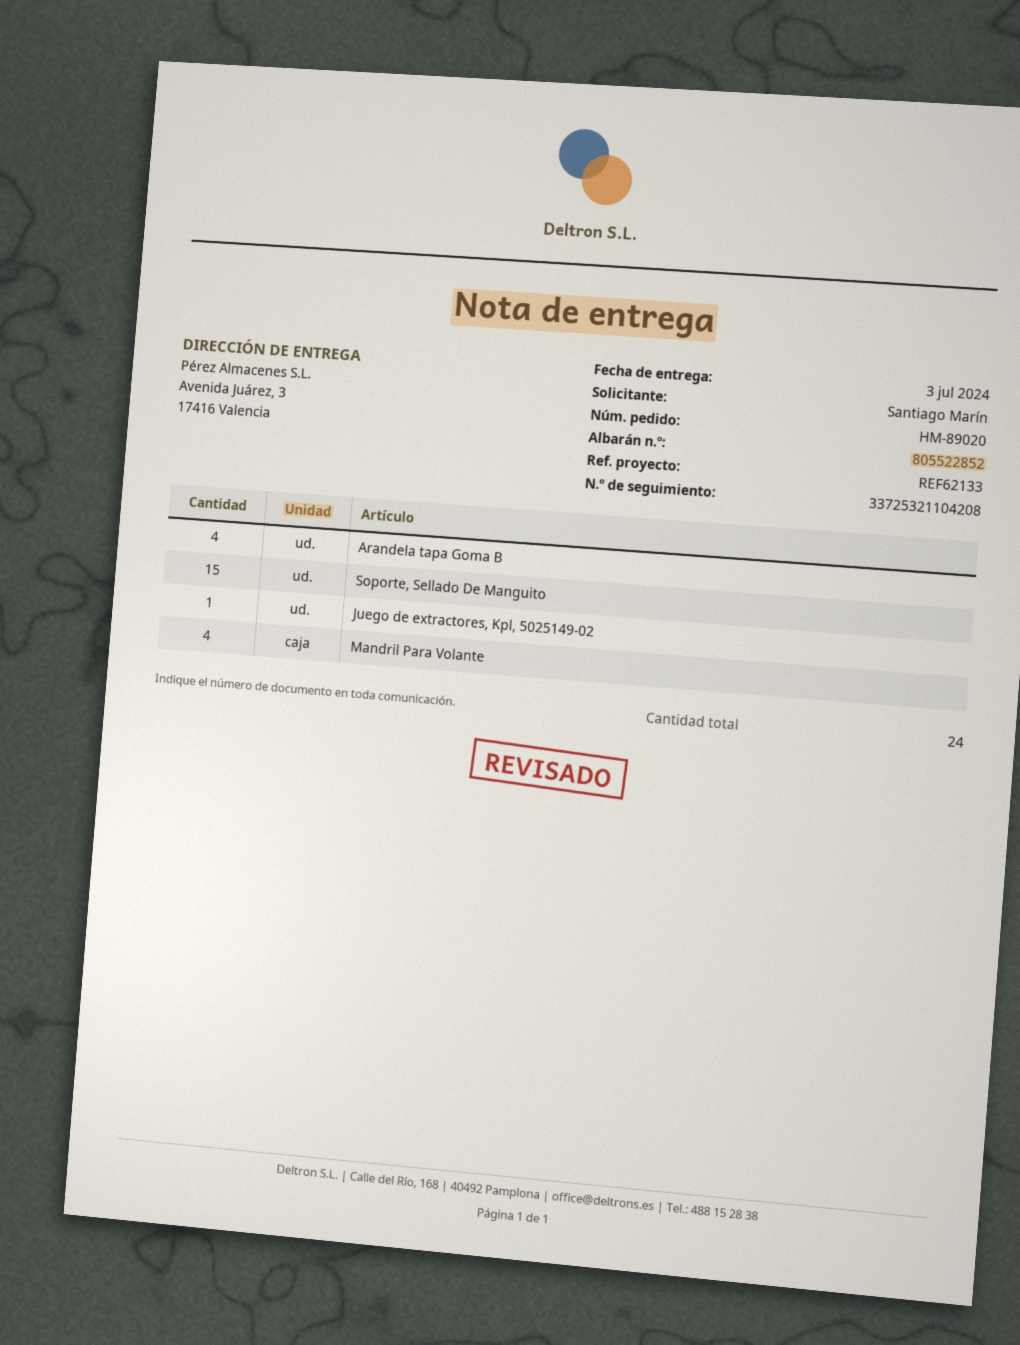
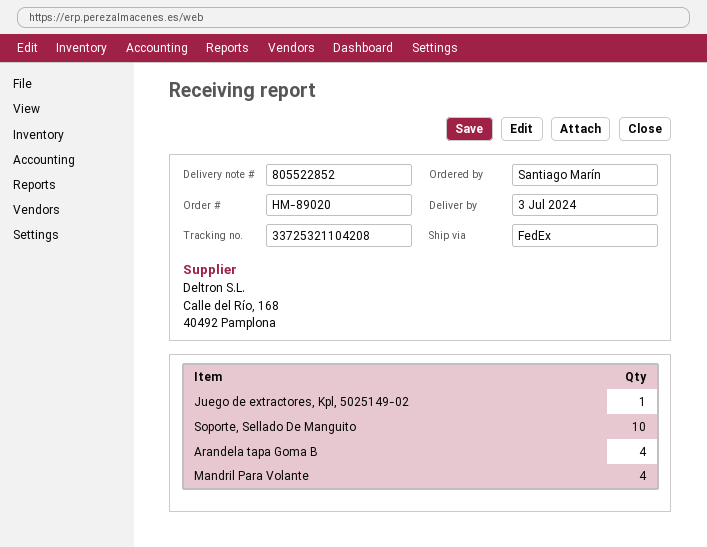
Soporte, Sellado De Manguito: 15 -> 10

